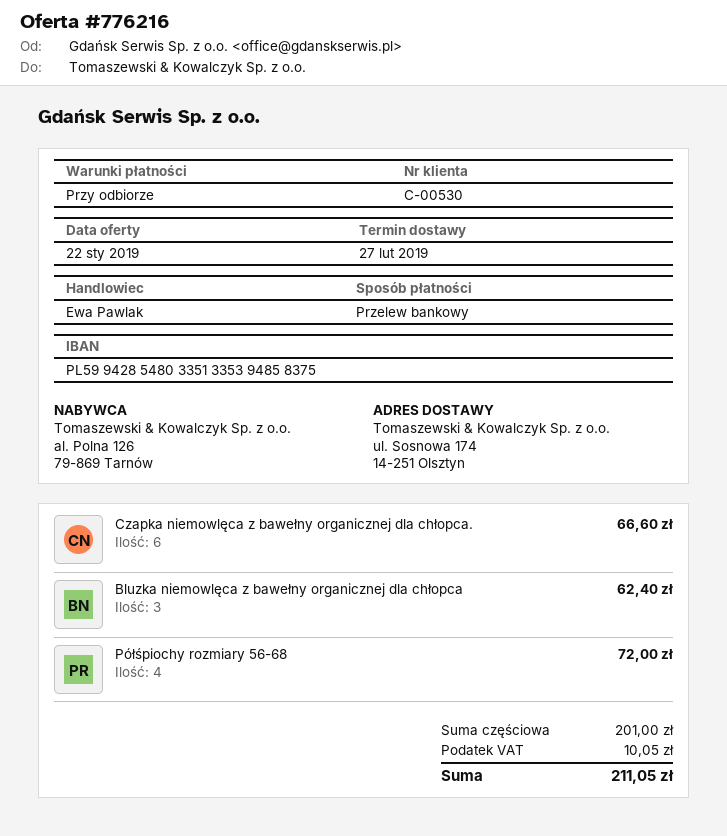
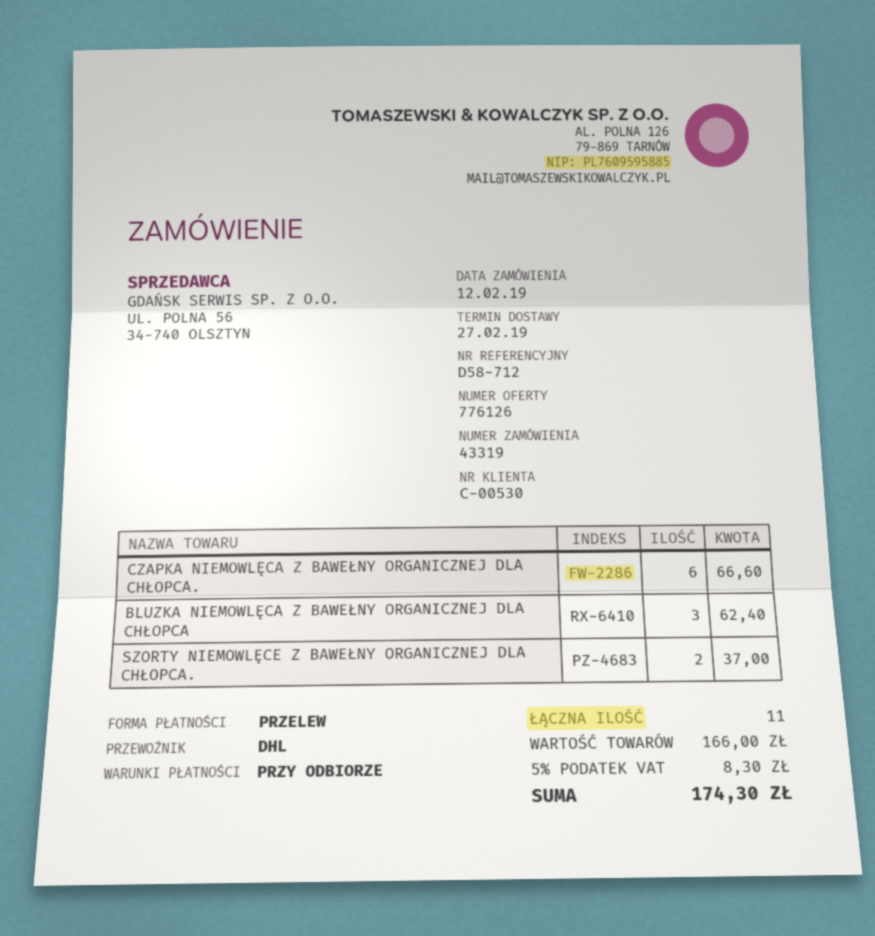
quote number: 776216 -> 776126
Półśpiochy rozmiary 56-68: 4 for 72.00 -> none
SZORTY NIEMOWLĘCE Z BAWEŁNY ORGANICZNEJ DLA CHŁOPCA.: none -> 2 for 37.00
subtotal: 201.00 -> 166.00
tax: 10.05 -> 8.30
total: 211.05 -> 174.30

